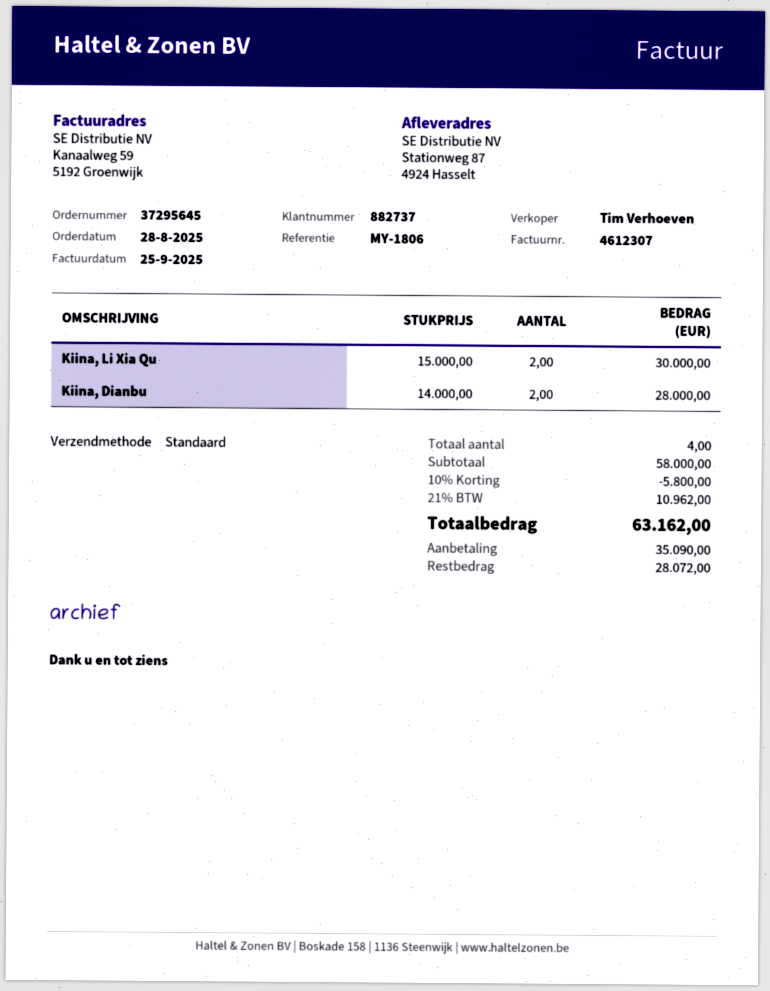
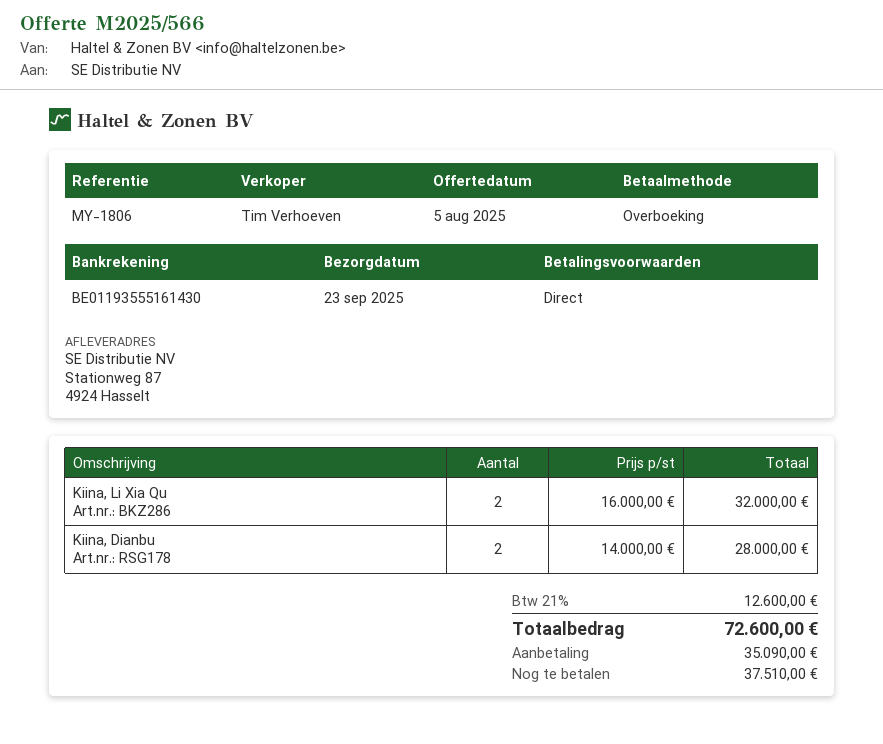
Kiina, Li Xia Qu: 2 x 15000.00 = 30000.00 -> 2 x 16000.00 = 32000.00
discount: 10% = 5800.00 -> none
tax: 21% = 10962.00 -> 21% = 12600.00
total: 63162.00 -> 72600.00
balance: 28072.00 -> 37510.00

